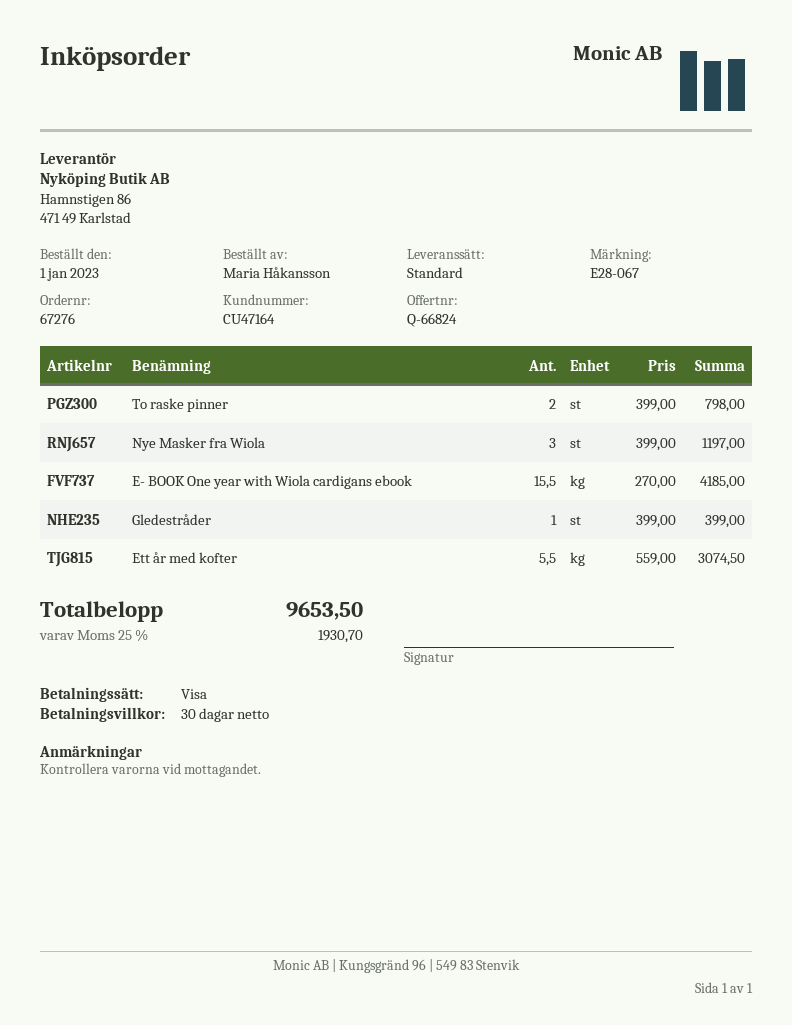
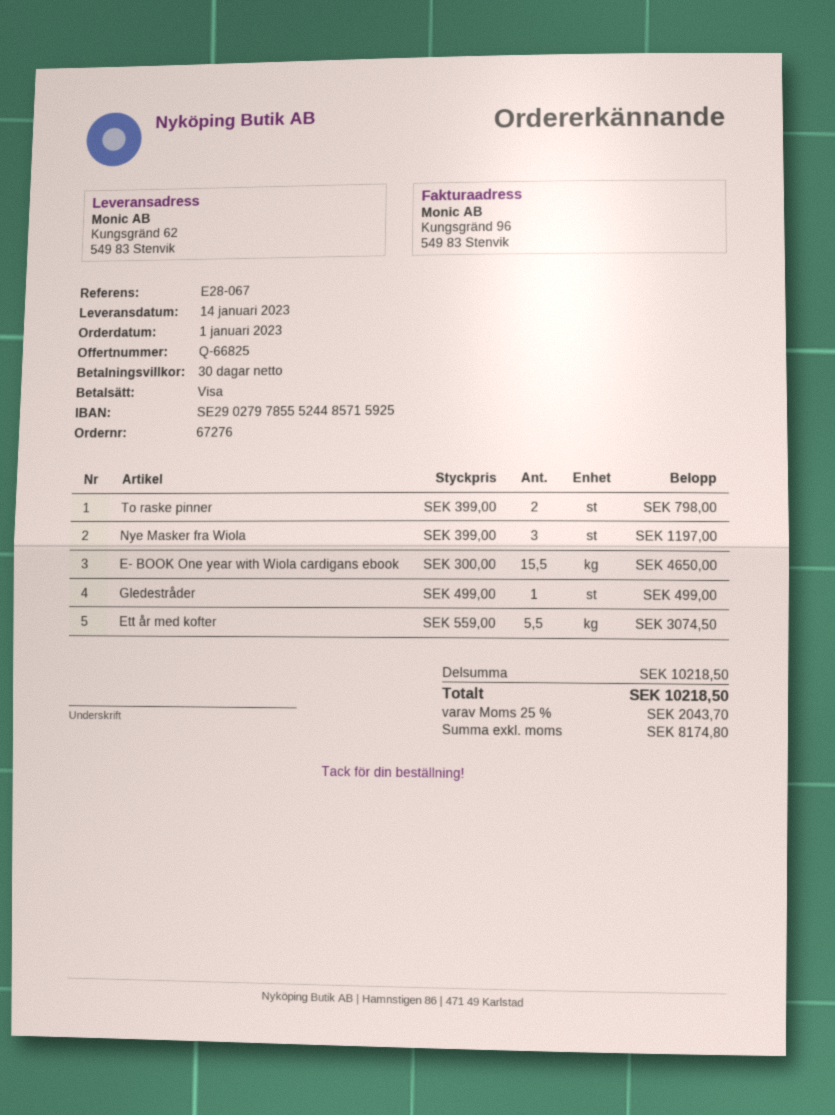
quote number: Q-66824 -> Q-66825
E- BOOK One year with Wiola cardigans ebook: 15.5 x 270.00 = 4185.00 -> 15.5 x 300.00 = 4650.00
Gledestråder: 1 x 399.00 = 399.00 -> 1 x 499.00 = 499.00
tax: 25% = 1930.70 -> 25% = 2043.70
total: 9653.50 -> 10218.50

